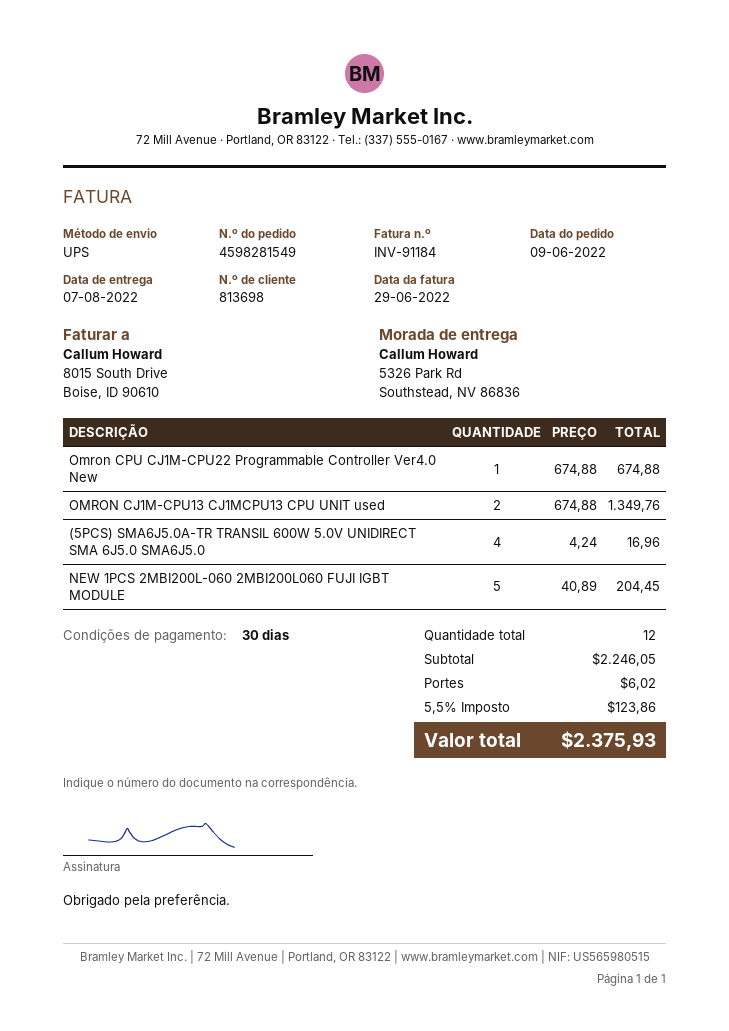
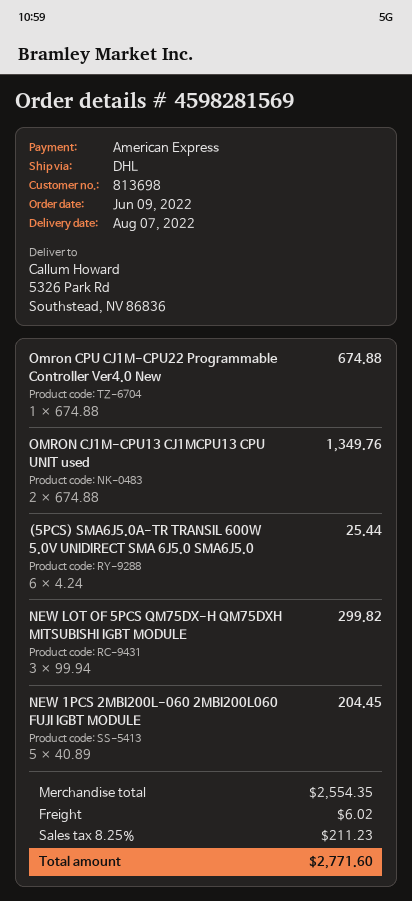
order number: 4598281549 -> 4598281569
shipping method: UPS -> DHL
(5PCS) SMA6J5.0A-TR TRANSIL 600W 5.0V UNIDIRECT SMA 6J5.0 SMA6J5.0: 4 x 4.24 = 16.96 -> 6 x 4.24 = 25.44
NEW LOT OF 5PCS QM75DX-H QM75DXH MITSUBISHI IGBT MODULE: none -> 3 x 99.94 = 299.82
subtotal: 2246.05 -> 2554.35
tax: 5.5% = 123.86 -> 8.25% = 211.23
total: 2375.93 -> 2771.60

